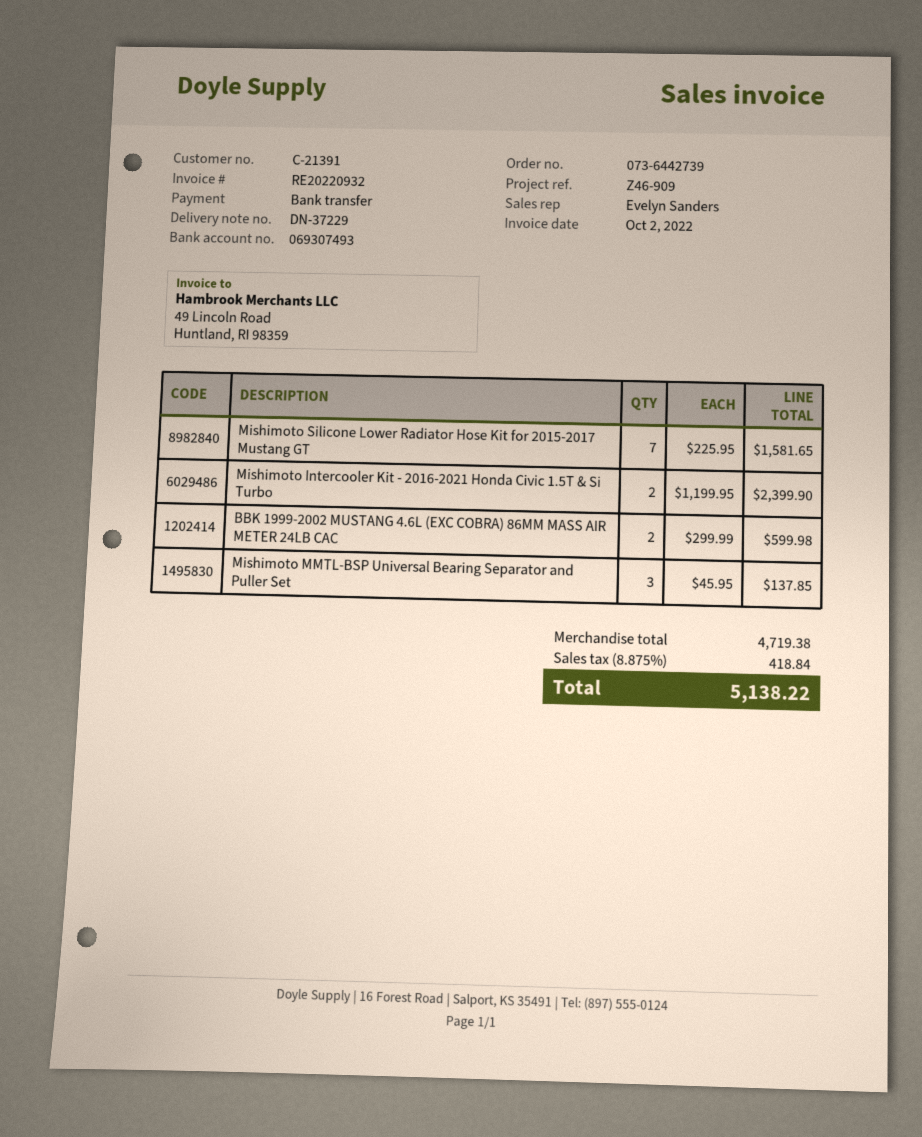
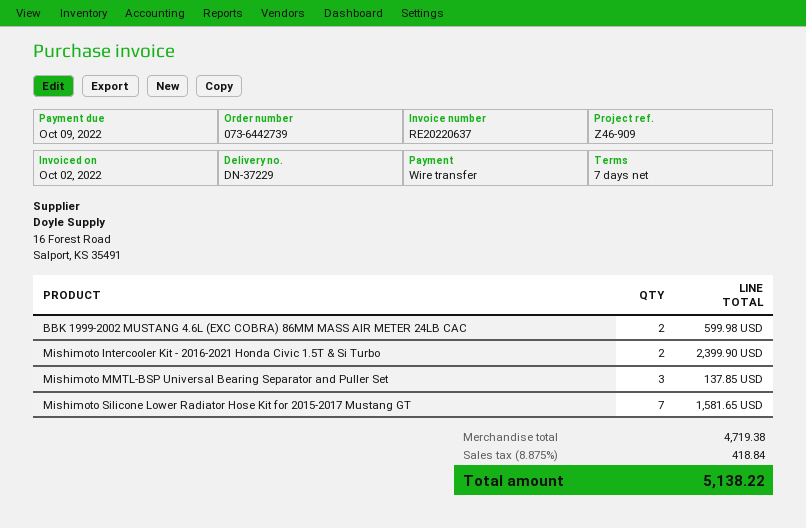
invoice number: RE20220932 -> RE20220637

